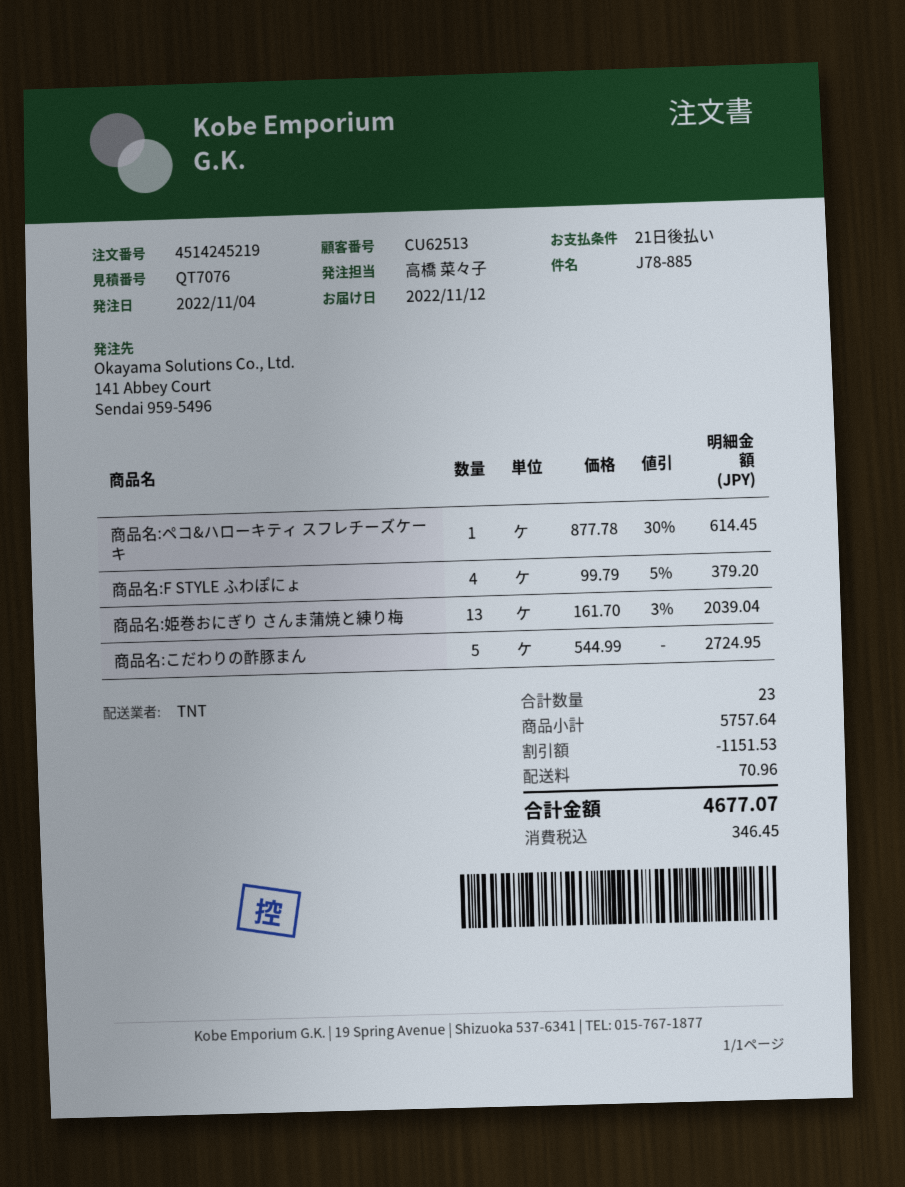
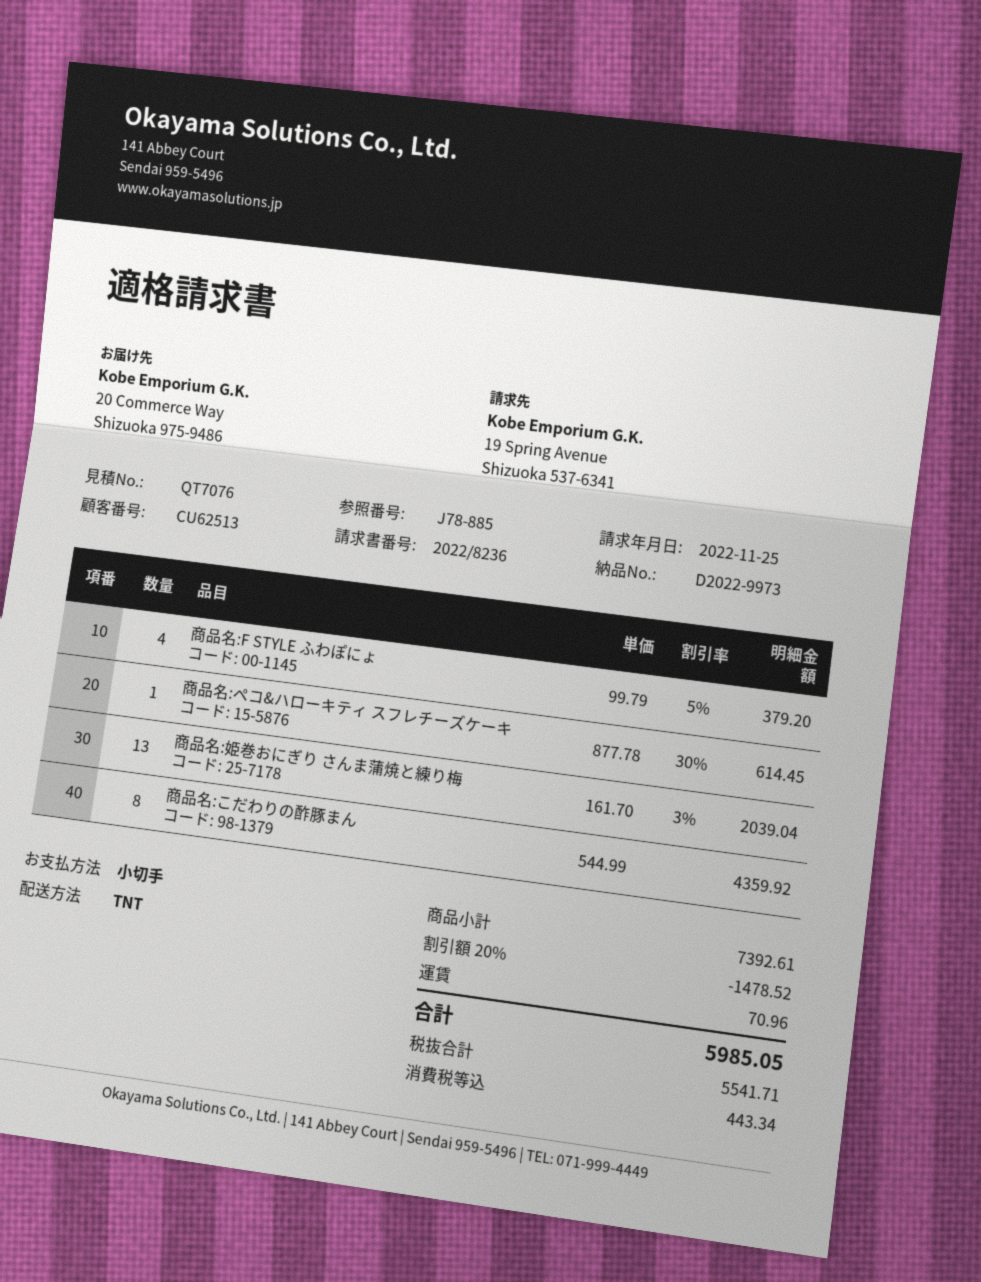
商品名:こだわりの酢豚まん: 5 x 544.99 = 2724.95 -> 8 x 544.99 = 4359.92
subtotal: 5757.64 -> 7392.61
discount: 1151.53 -> 1478.52
tax: 346.45 -> 443.34
total: 4677.07 -> 5985.05

